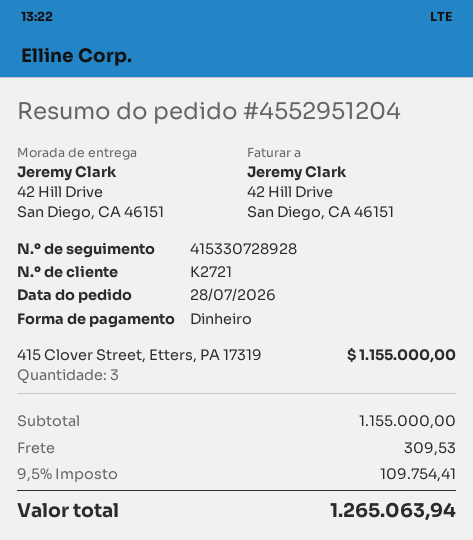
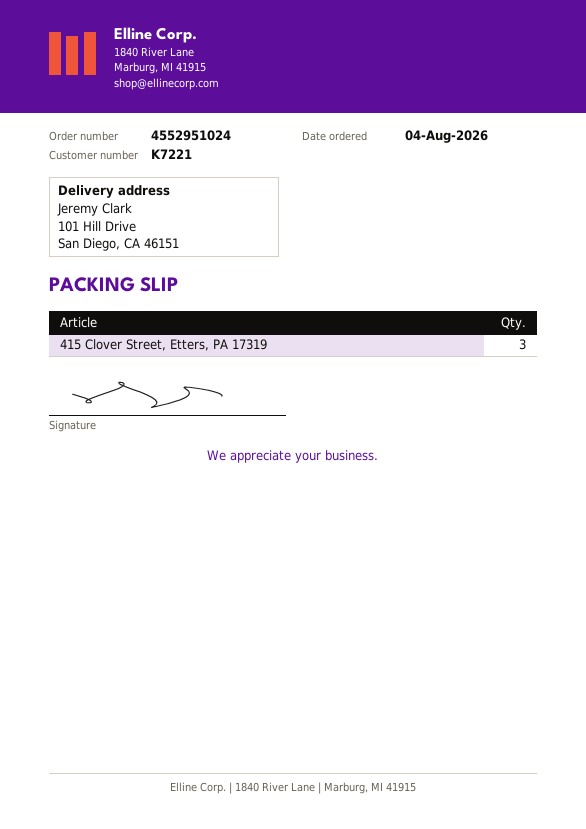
order number: 4552951204 -> 4552951024
order date: 2026-07-28 -> 2026-08-04
customer number: K2721 -> K7221
ship to: 42 Hill Drive, San Diego, CA 46151 -> 101 Hill Drive, San Diego, CA 46151

